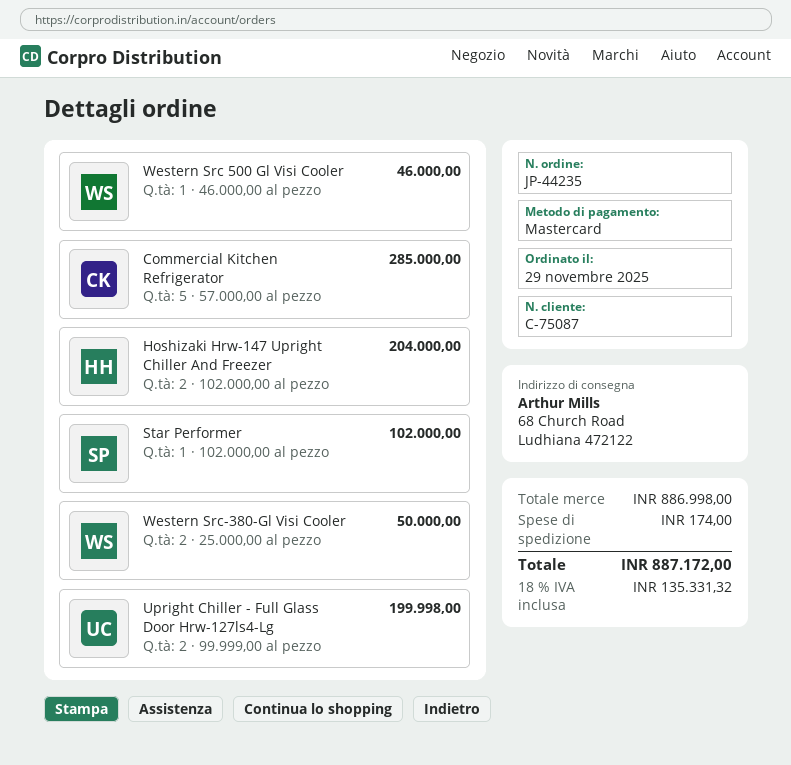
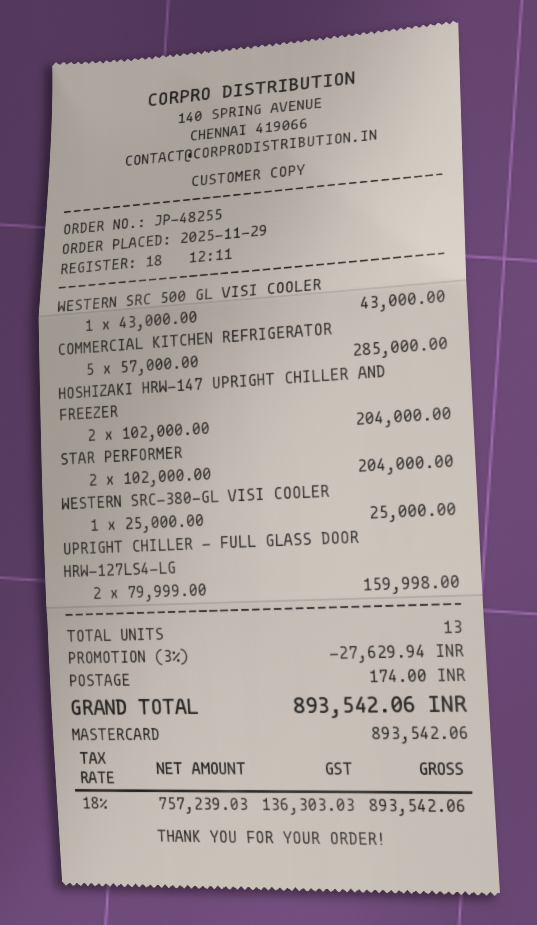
order number: JP-44235 -> JP-48255
Western Src 500 Gl Visi Cooler: 1 x 46000.00 = 46000.00 -> 1 x 43000.00 = 43000.00
Star Performer: 1 x 102000.00 = 102000.00 -> 2 x 102000.00 = 204000.00
Western Src-380-Gl Visi Cooler: 2 x 25000.00 = 50000.00 -> 1 x 25000.00 = 25000.00
Upright Chiller - Full Glass Door Hrw-127ls4-Lg: 2 x 99999.00 = 199998.00 -> 2 x 79999.00 = 159998.00
discount: none -> 3% = 27629.94
tax: 18% = 135331.32 -> 18% = 136303.03
total: 887172.00 -> 893542.06

